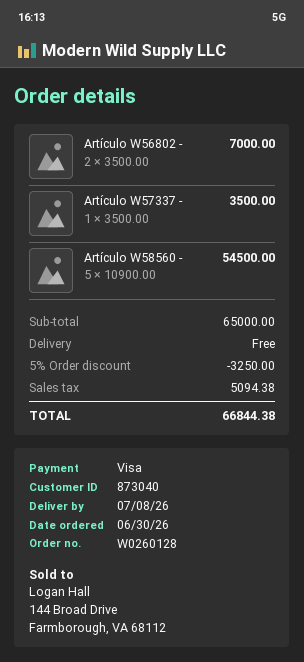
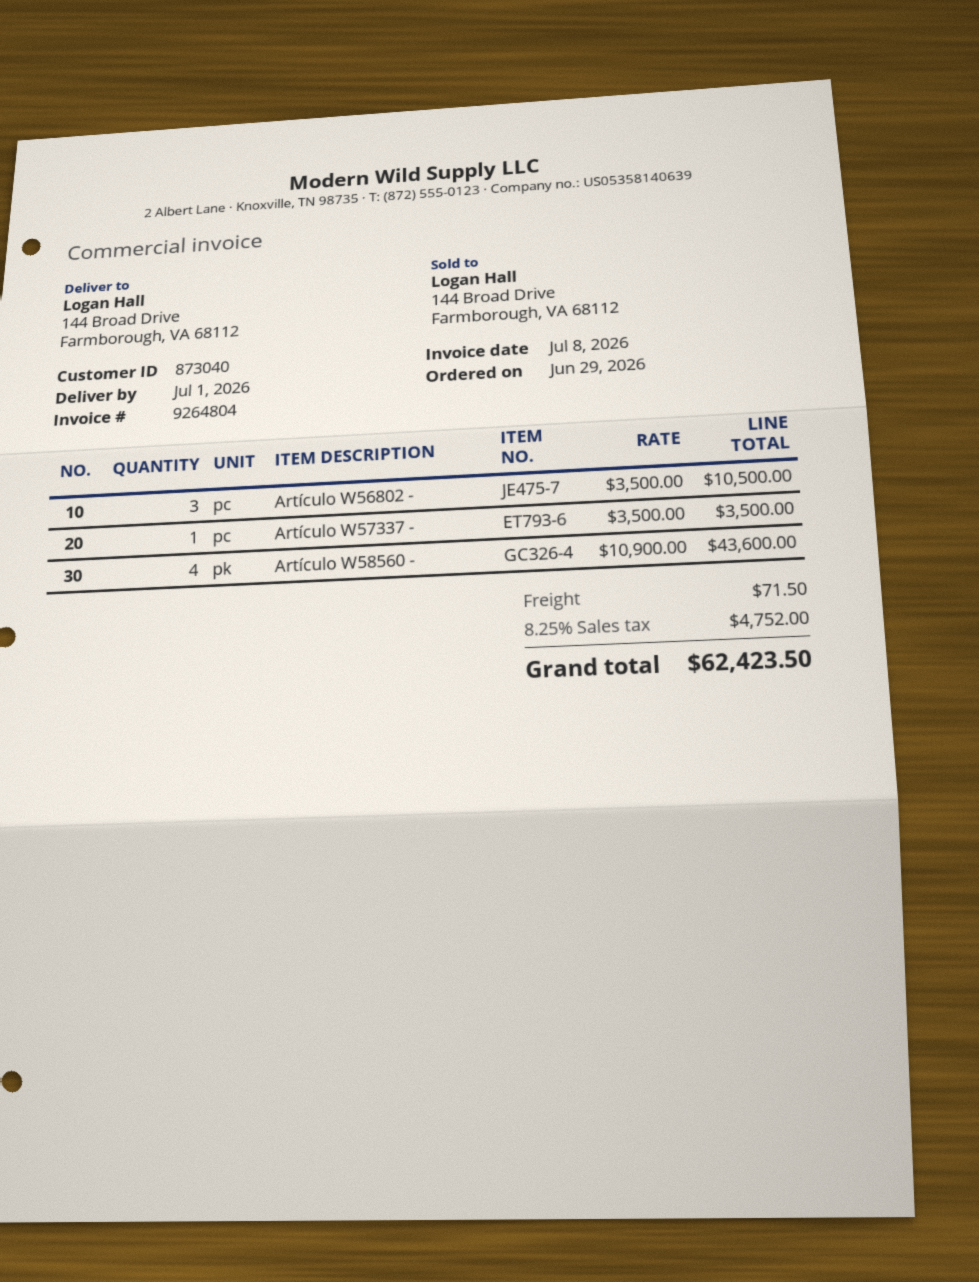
order date: 2026-06-30 -> 2026-06-29
delivery date: 2026-07-08 -> 2026-07-01
Artículo W56802 -: 2 x 3500.00 = 7000.00 -> 3 x 3500.00 = 10500.00
Artículo W58560 -: 5 x 10900.00 = 54500.00 -> 4 x 10900.00 = 43600.00
discount: 5% = 3250.00 -> none
shipping: 0.00 -> 71.50
tax: 5094.38 -> 4752.00
total: 66844.38 -> 62423.50

